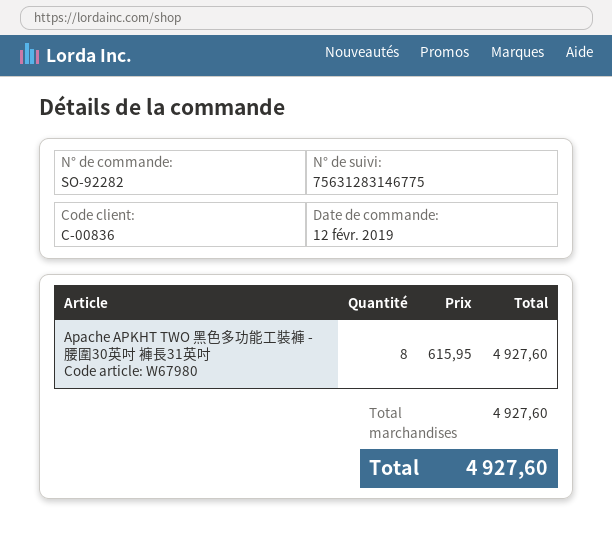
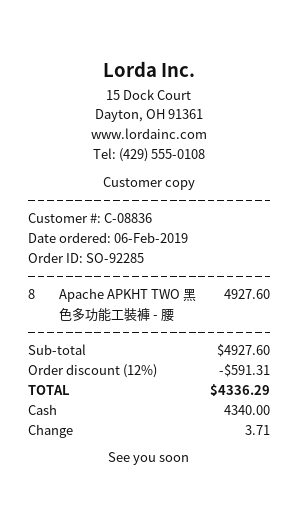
order number: SO-92282 -> SO-92285
order date: 2019-02-12 -> 2019-02-06
customer number: C-00836 -> C-08836
discount: none -> 12% = 591.31
total: 4927.60 -> 4336.29

